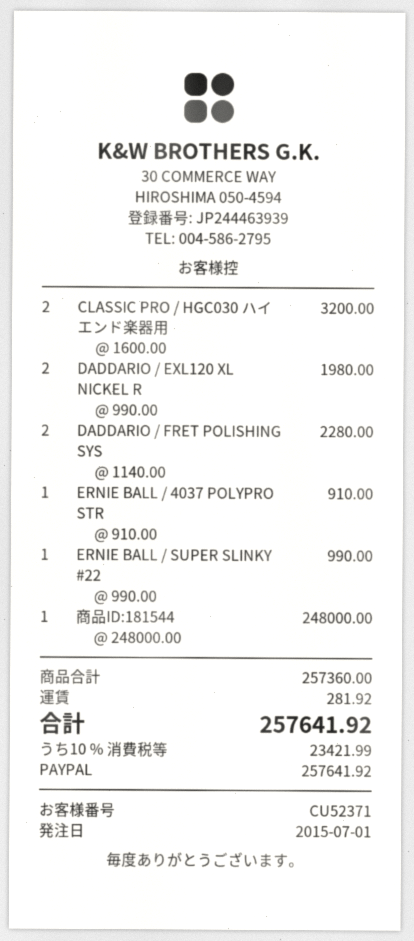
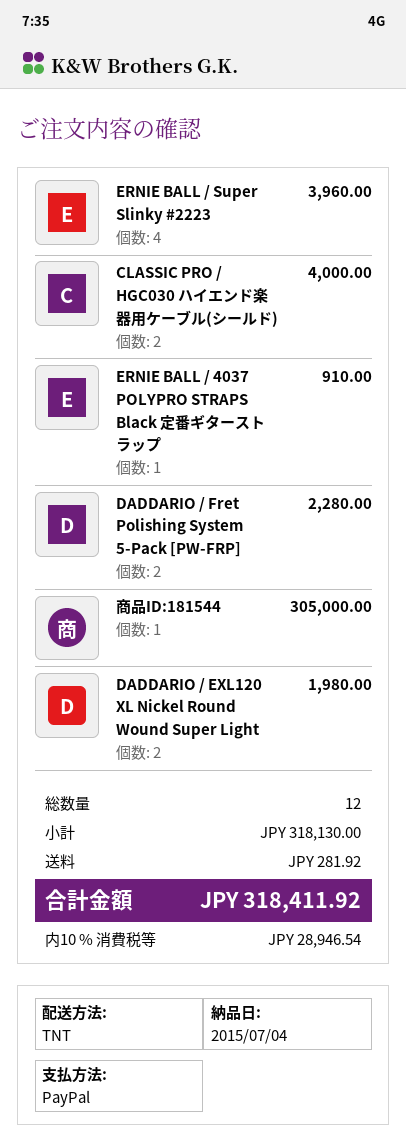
CLASSIC PRO / HGC030 ハイエンド楽器用: 2 for 3200.00 -> 2 for 4000.00
ERNIE BALL / SUPER SLINKY #22: 1 for 990.00 -> 4 for 3960.00
商品ID:181544: 1 for 248000.00 -> 1 for 305000.00
subtotal: 257360.00 -> 318130.00
tax: 10% = 23421.99 -> 10% = 28946.54
total: 257641.92 -> 318411.92

